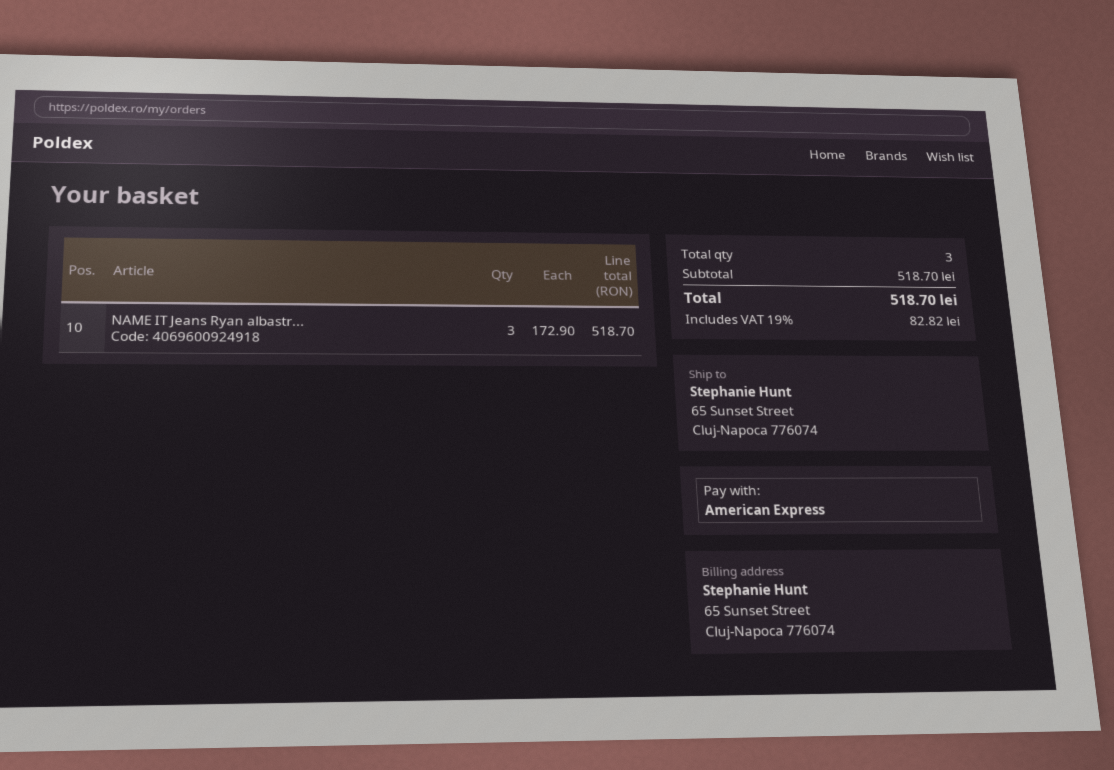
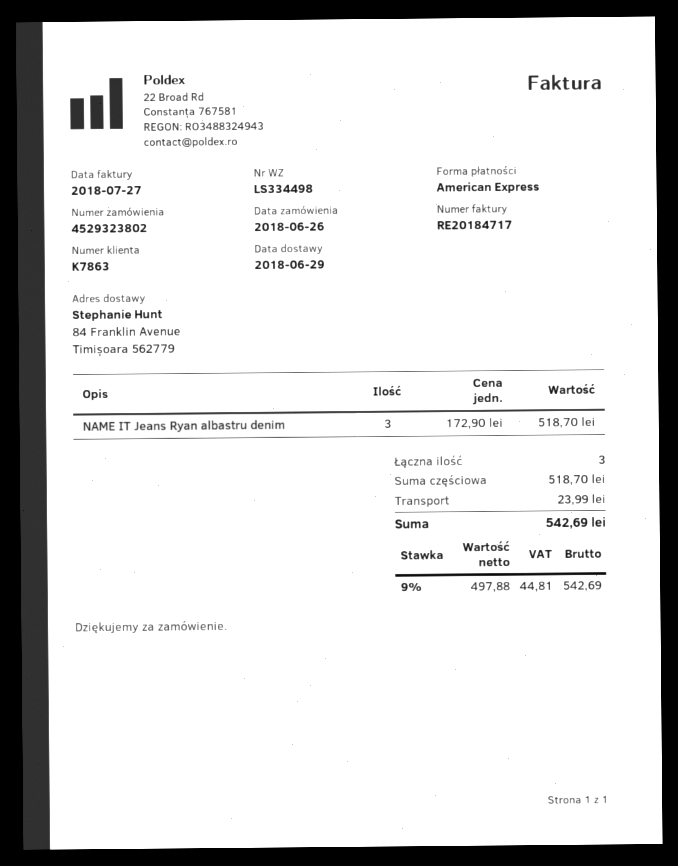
ship to: 65 Sunset Street, Cluj-Napoca 776074 -> 84 Franklin Avenue, Timișoara 562779
shipping: none -> 23.99
tax: 19% = 82.82 -> 9% = 44.81
total: 518.70 -> 542.69

